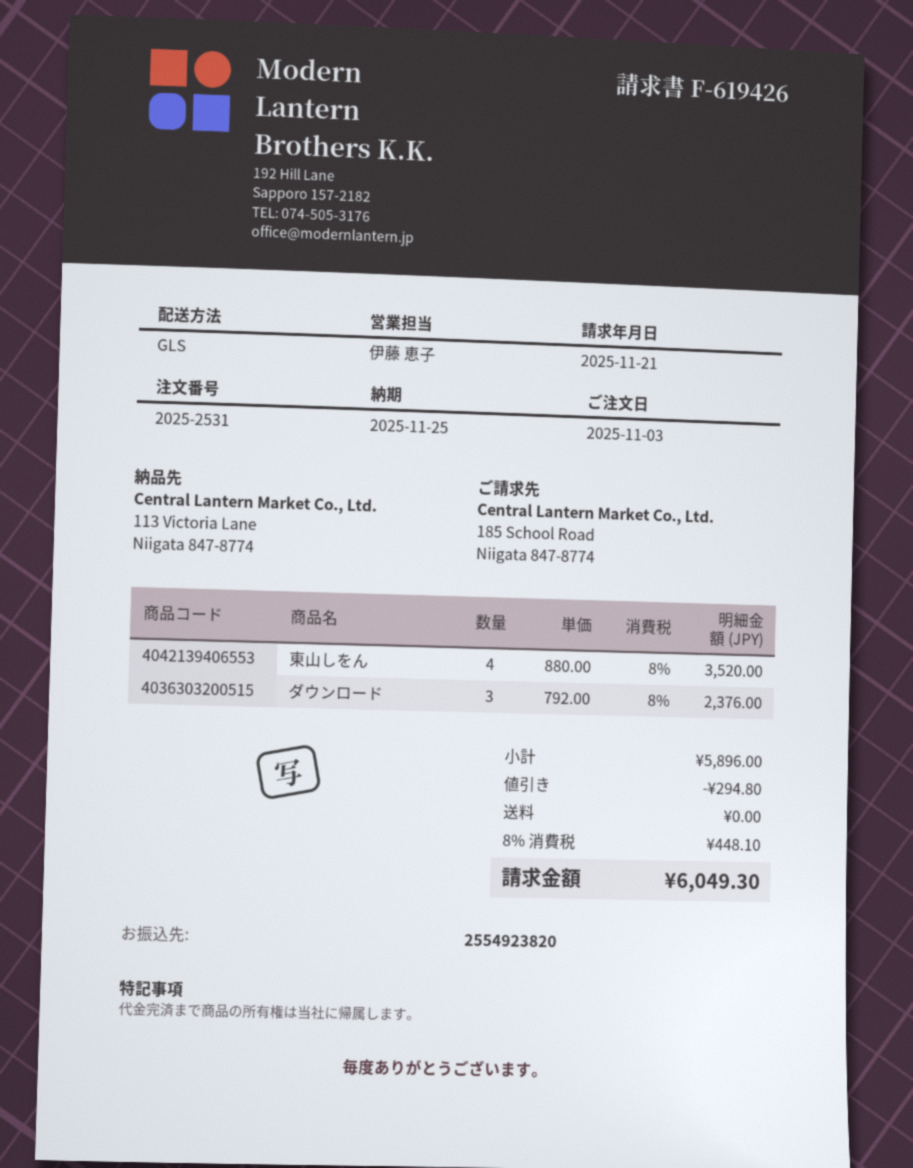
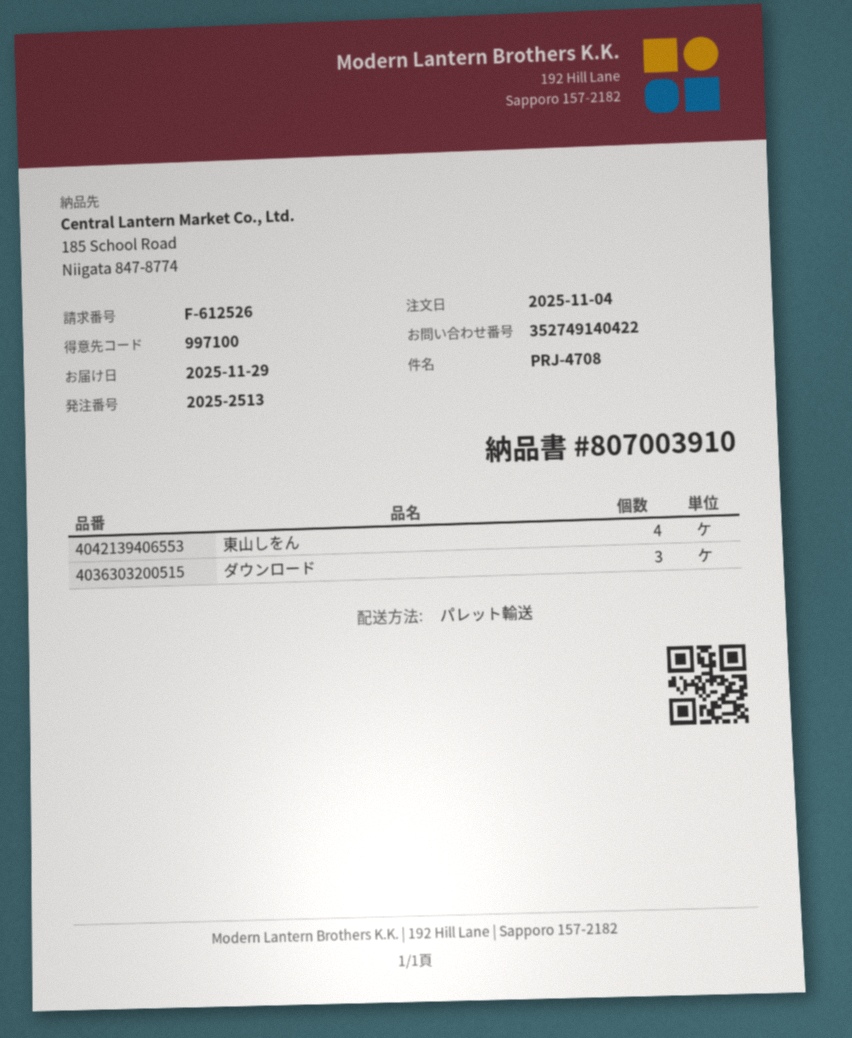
order number: 2025-2531 -> 2025-2513
order date: 2025-11-03 -> 2025-11-04
delivery date: 2025-11-25 -> 2025-11-29
invoice number: F-619426 -> F-612526
shipping method: GLS -> pallet freight
ship to: 113 Victoria Lane, Niigata 847-8774 -> 185 School Road, Niigata 847-8774

